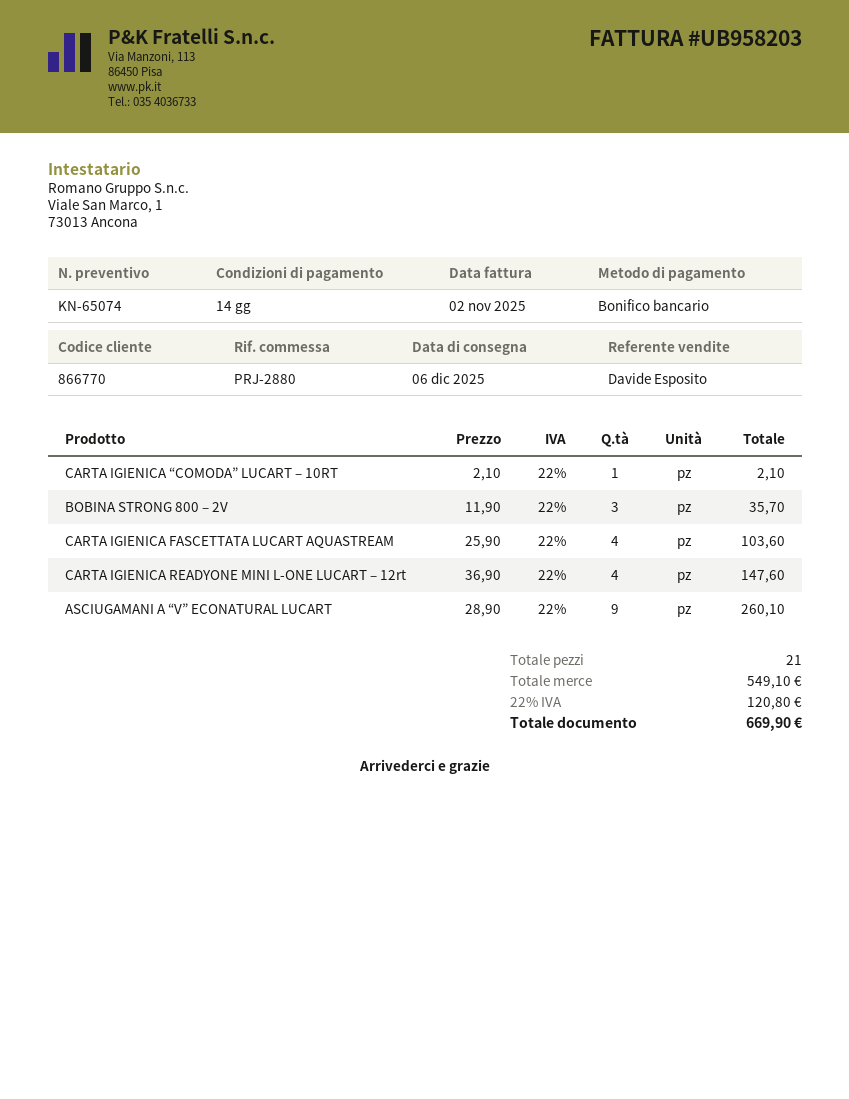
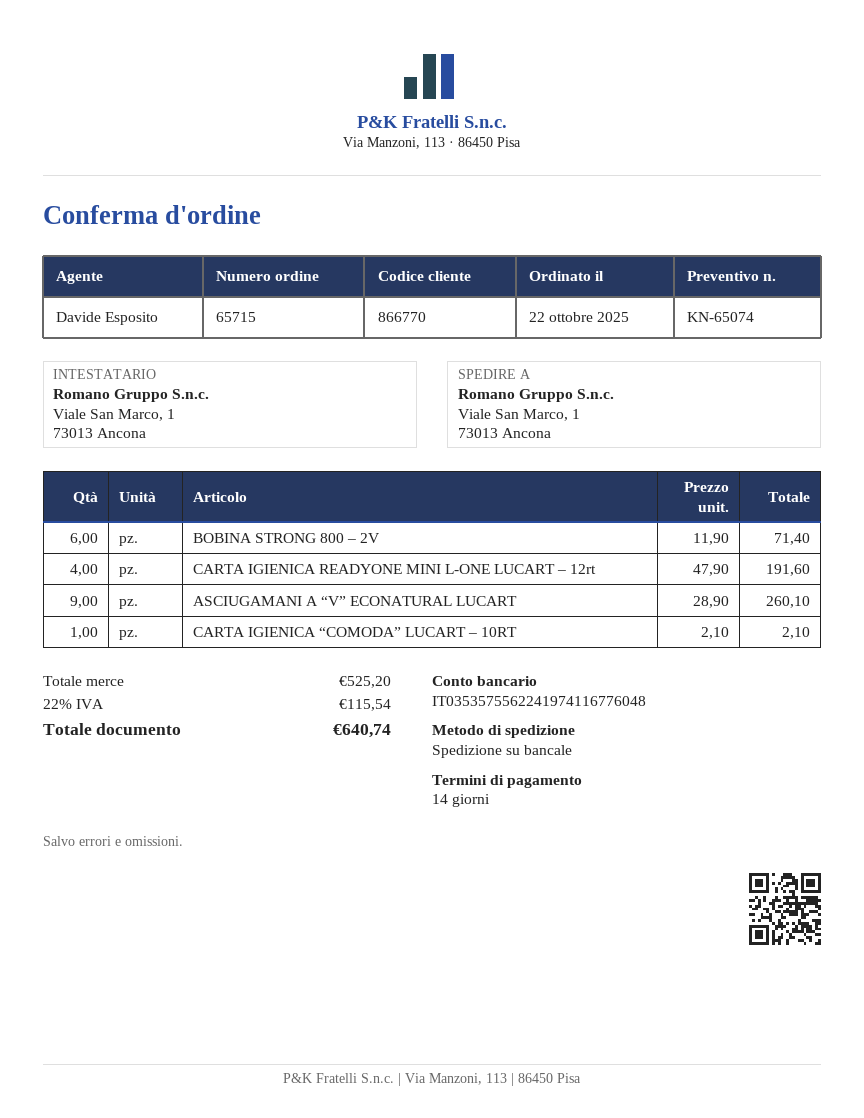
BOBINA STRONG 800 – 2V: 3 x 11.90 = 35.70 -> 6 x 11.90 = 71.40
CARTA IGIENICA FASCETTATA LUCART AQUASTREAM: 4 x 25.90 = 103.60 -> none
CARTA IGIENICA READYONE MINI L-ONE LUCART – 12rt: 4 x 36.90 = 147.60 -> 4 x 47.90 = 191.60
subtotal: 549.10 -> 525.20
tax: 22% = 120.80 -> 22% = 115.54
total: 669.90 -> 640.74

